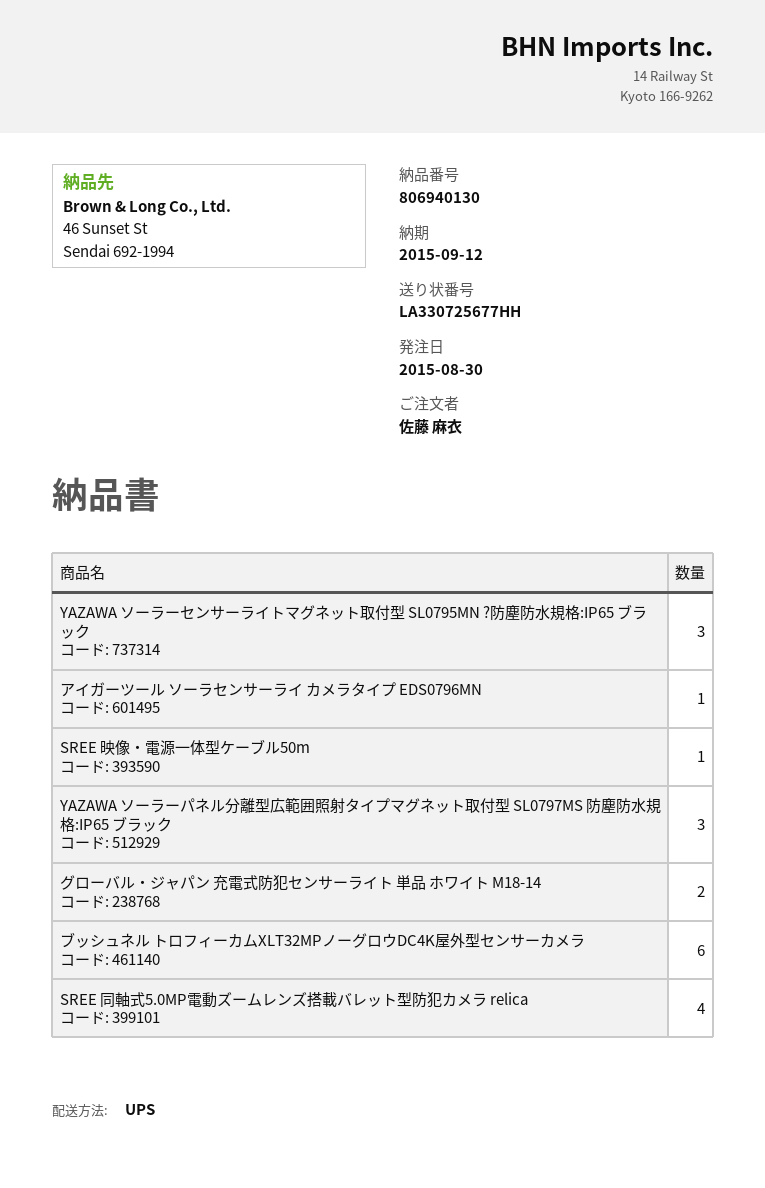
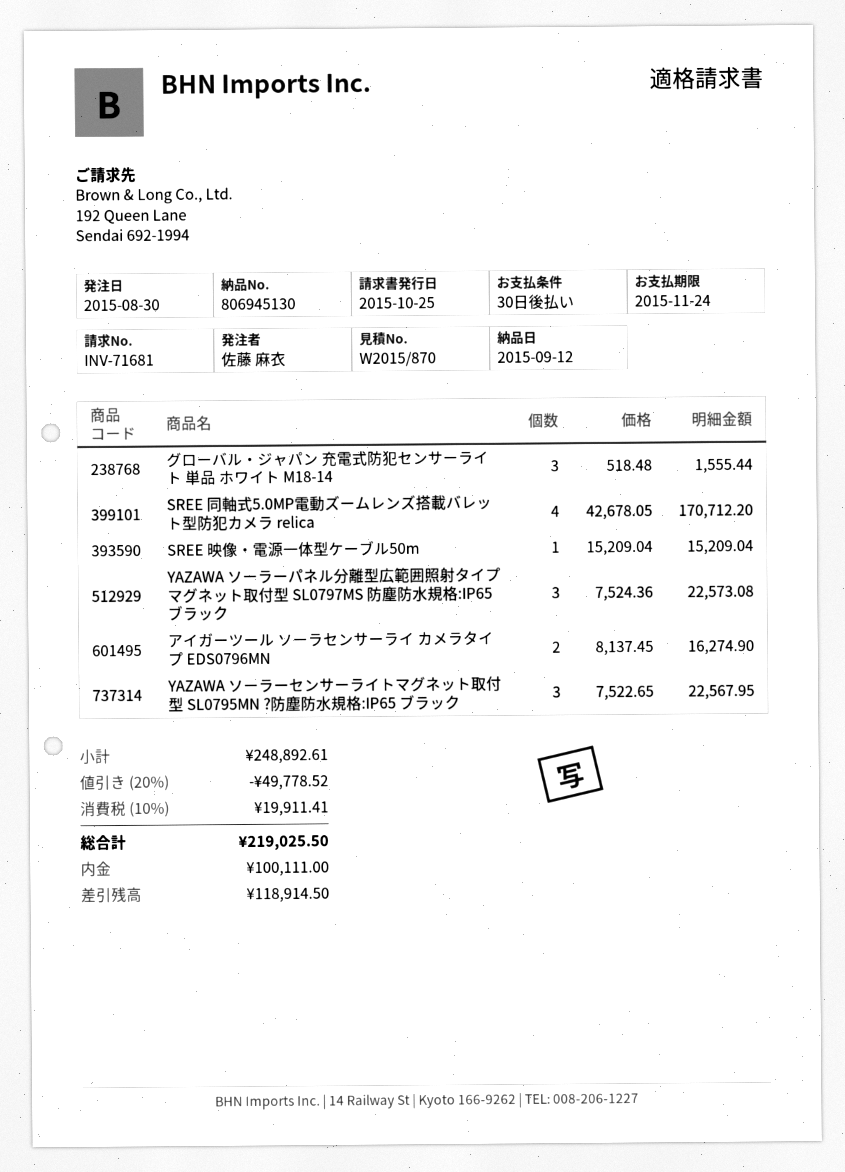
delivery note number: 806940130 -> 806945130
アイガーツール ソーラセンサーライ カメラタイプ EDS0796MN: 1 -> 2
グローバル・ジャパン 充電式防犯センサーライト 単品 ホワイト M18-14: 2 -> 3
ブッシュネル トロフィーカムXLT32MPノーグロウDC4K屋外型センサーカメラ: 6 -> none

